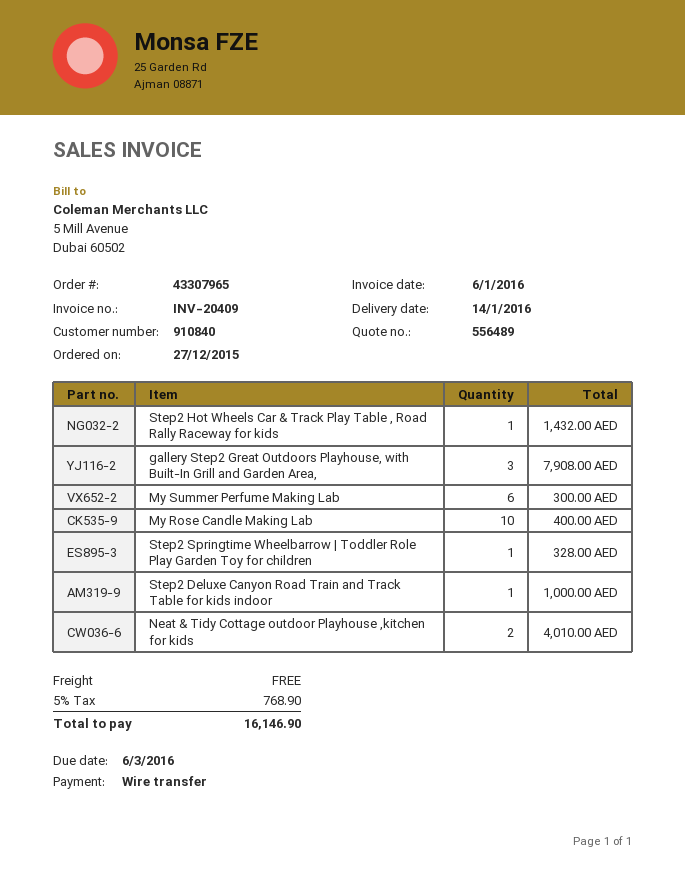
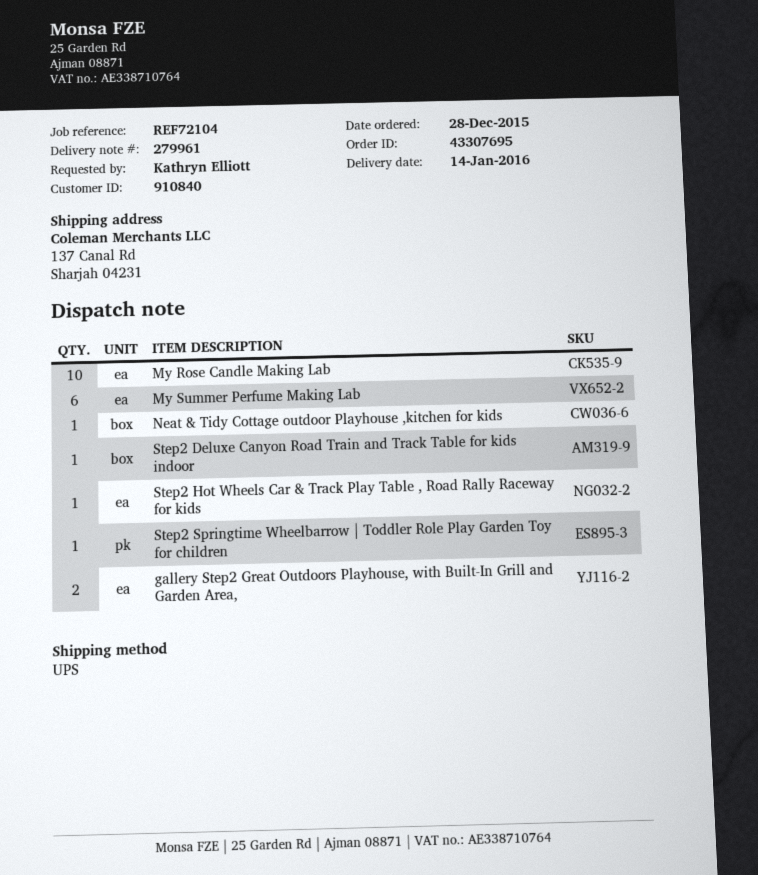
order number: 43307965 -> 43307695
order date: 2015-12-27 -> 2015-12-28
gallery Step2 Great Outdoors Playhouse, with Built-In Grill and Garden Area,: 3 -> 2
Neat & Tidy Cottage outdoor Playhouse ,kitchen for kids: 2 -> 1

